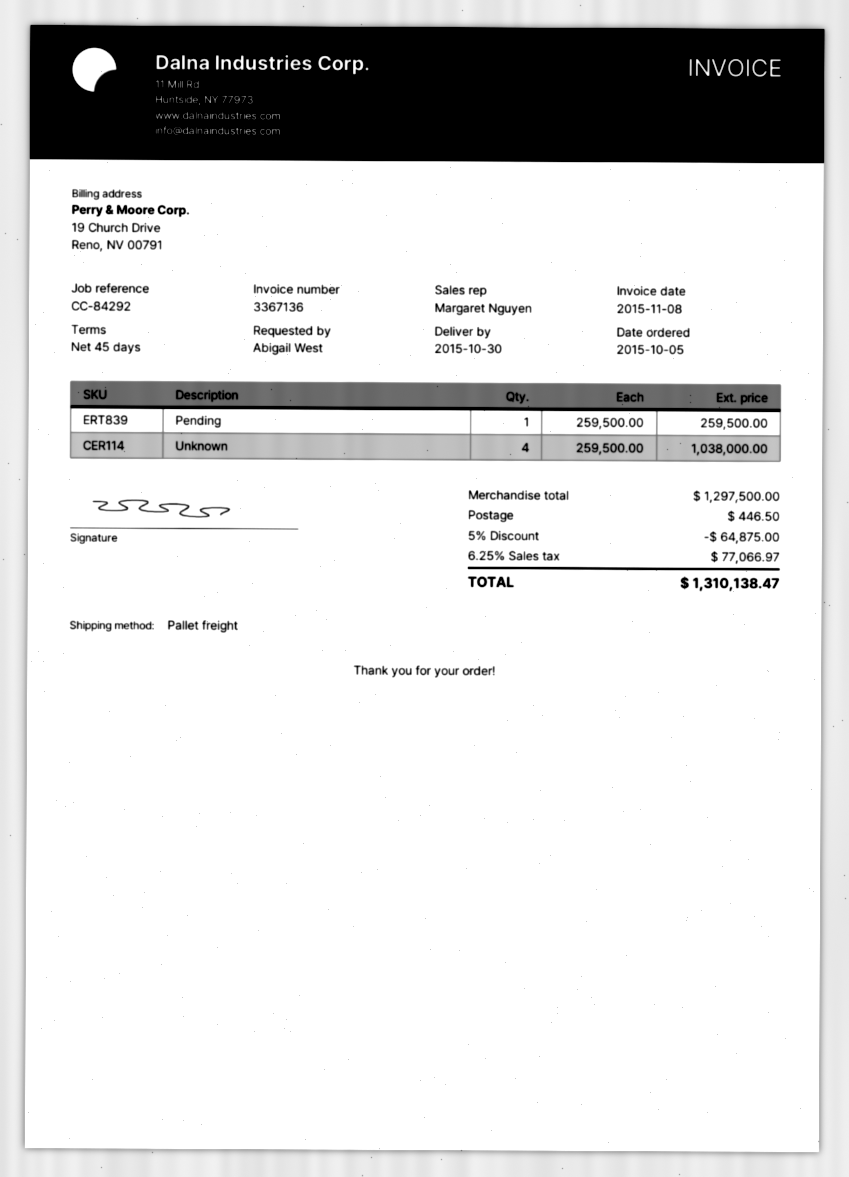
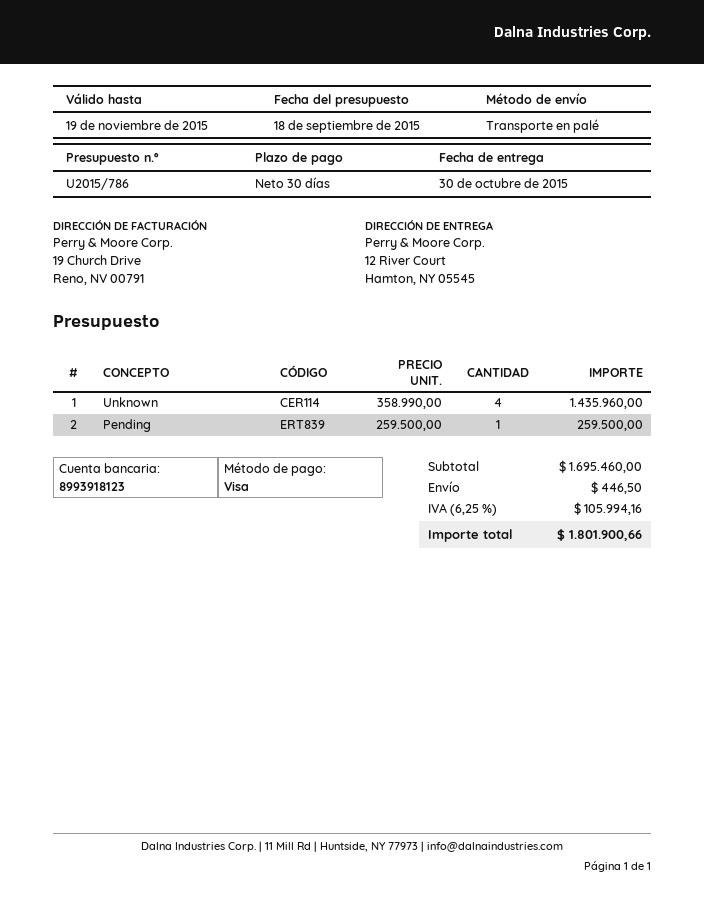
payment terms: 45 days -> 30 days
Unknown: 4 x 259500.00 = 1038000.00 -> 4 x 358990.00 = 1435960.00
subtotal: 1297500.00 -> 1695460.00
discount: 5% = 64875.00 -> none
tax: 6.25% = 77066.97 -> 6.25% = 105994.16
total: 1310138.47 -> 1801900.66

